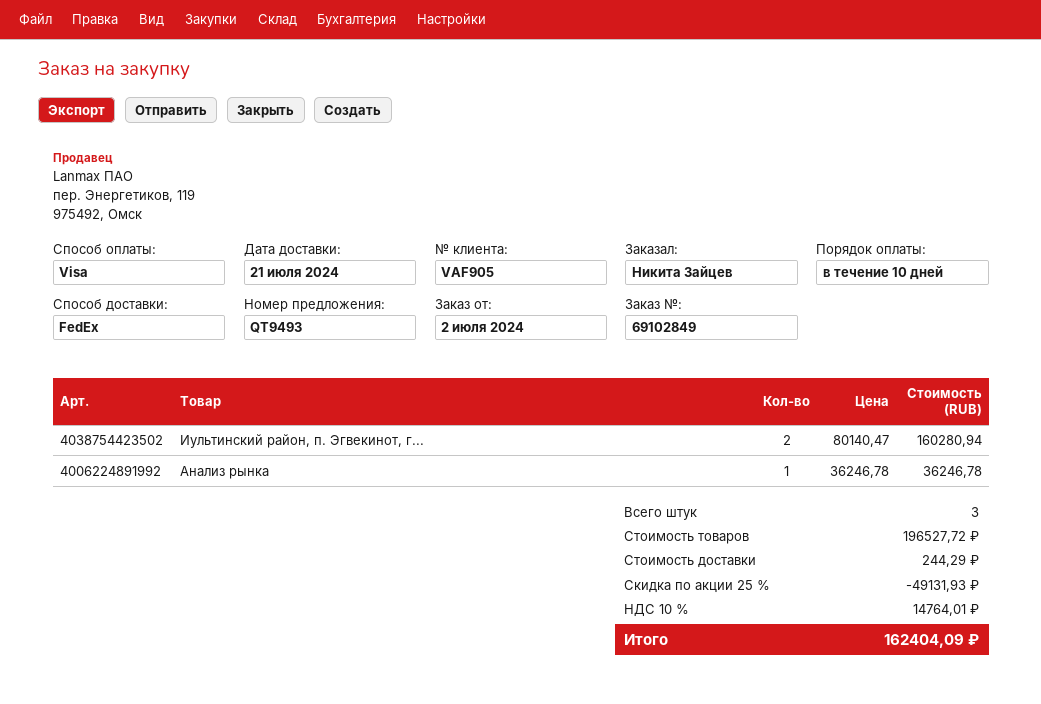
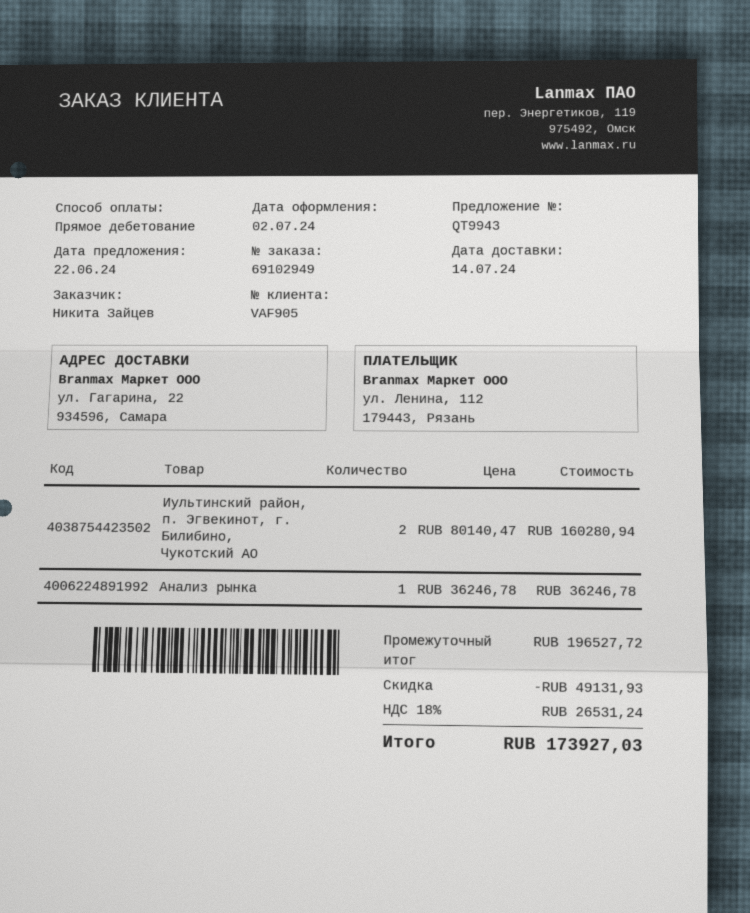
quote number: QT9493 -> QT9943
order number: 69102849 -> 69102949
delivery date: 2024-07-21 -> 2024-07-14
payment method: Visa -> direct debit
shipping: 244.29 -> none
tax: 10% = 14764.01 -> 18% = 26531.24
total: 162404.09 -> 173927.03

